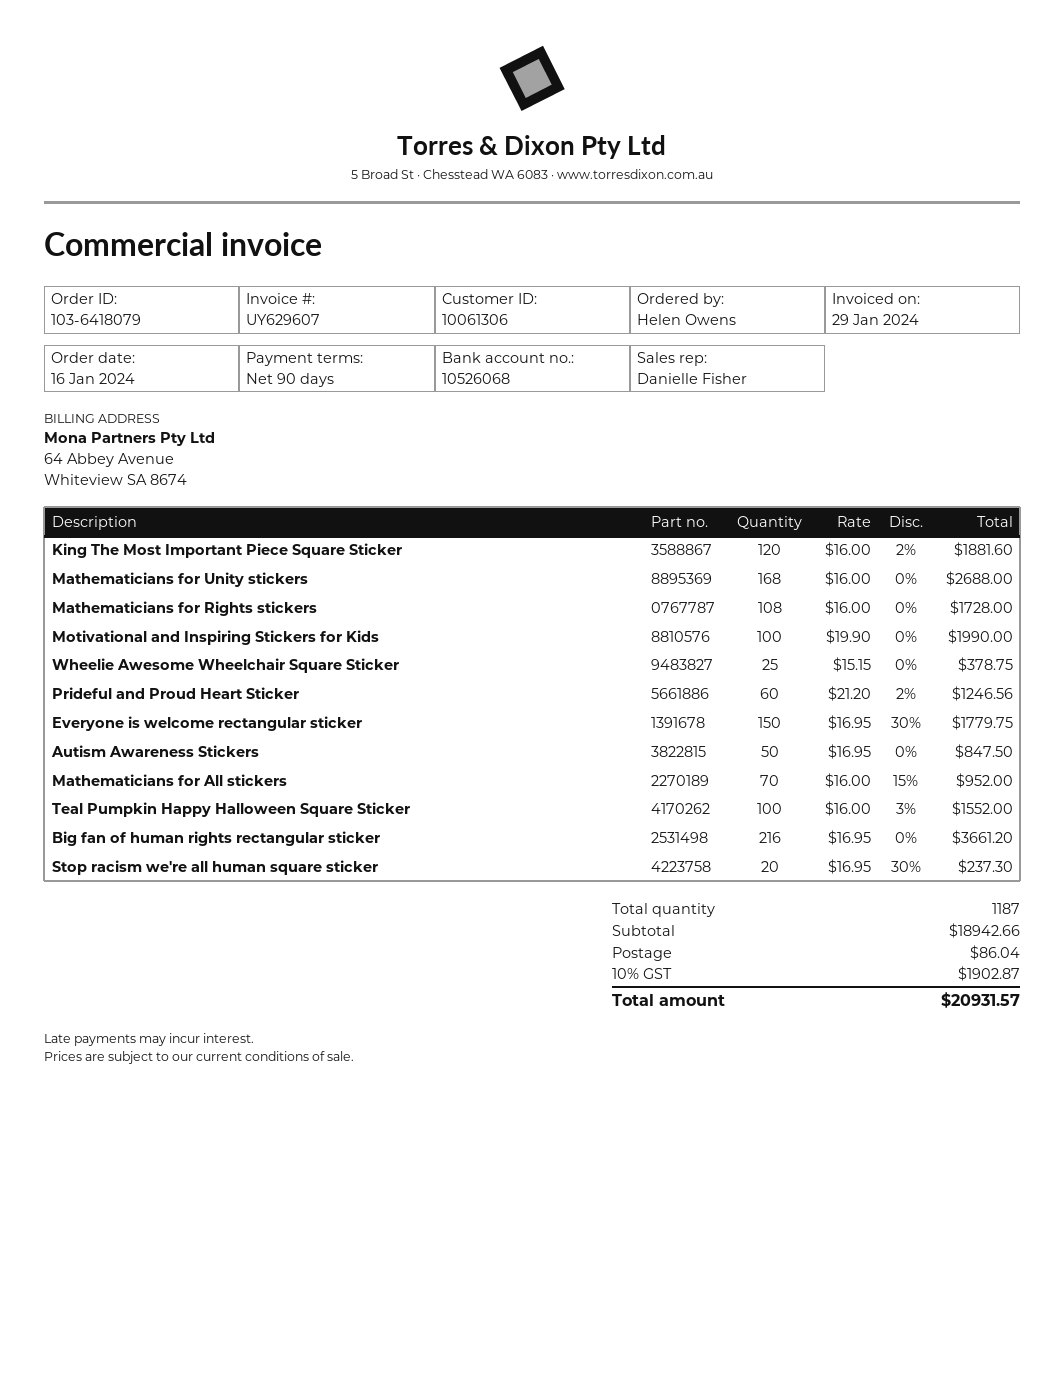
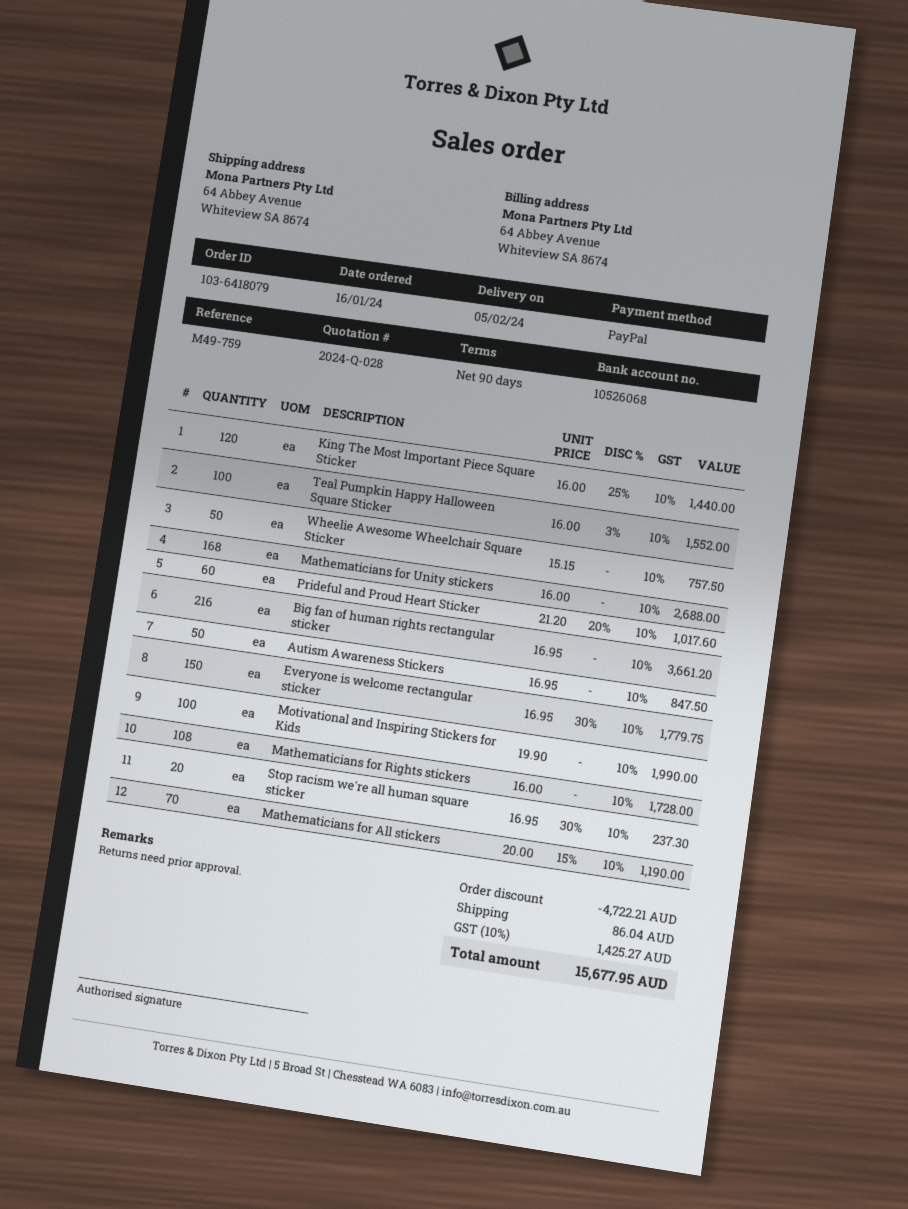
King The Most Important Piece Square Sticker: 120 x 16.00 - 2% = 1881.60 -> 120 x 16.00 - 25% = 1440.00
Wheelie Awesome Wheelchair Square Sticker: 25 x 15.15 = 378.75 -> 50 x 15.15 = 757.50
Prideful and Proud Heart Sticker: 60 x 21.20 - 2% = 1246.56 -> 60 x 21.20 - 20% = 1017.60
Mathematicians for All stickers: 70 x 16.00 - 15% = 952.00 -> 70 x 20.00 - 15% = 1190.00
discount: none -> 4722.21
tax: 10% = 1902.87 -> 10% = 1425.27
total: 20931.57 -> 15677.95

